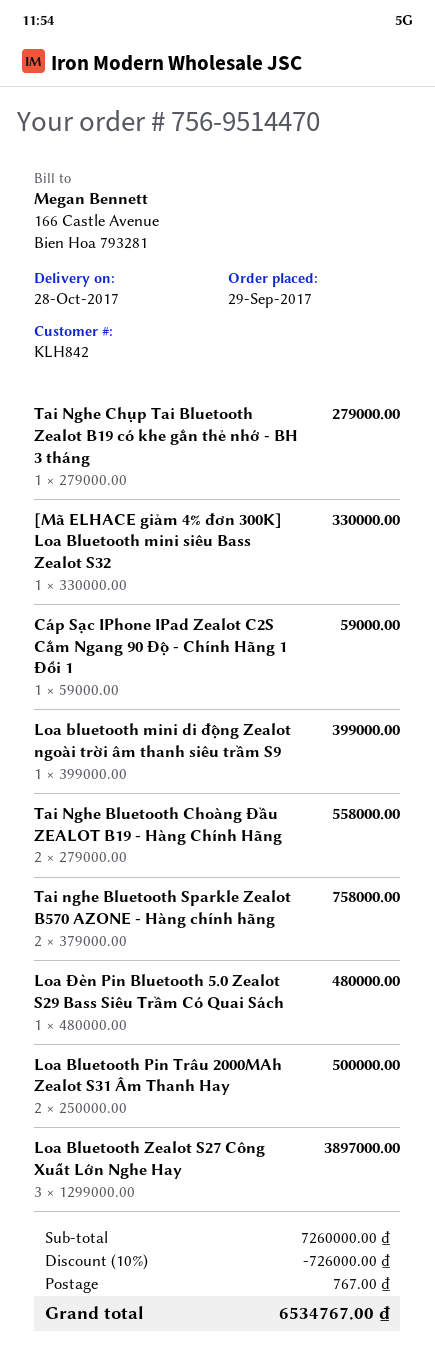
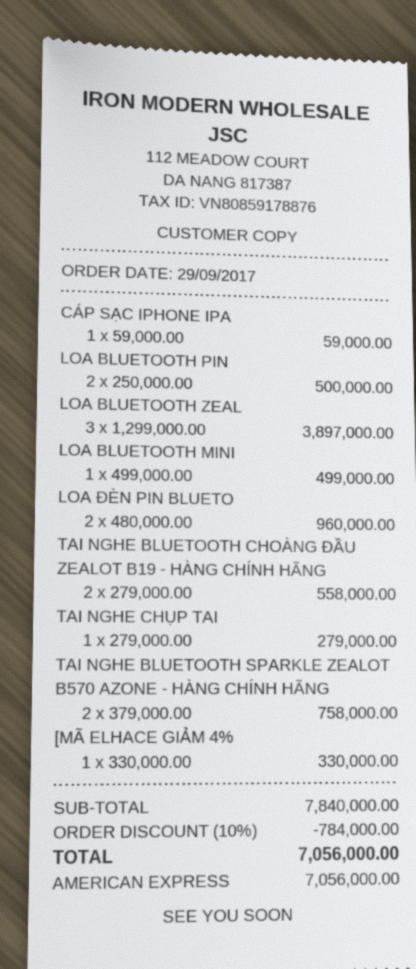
Loa bluetooth mini di động Zealot ngoài trời âm thanh siêu trầm S9: 1 x 399000.00 = 399000.00 -> 1 x 499000.00 = 499000.00
Loa Đèn Pin Bluetooth 5.0 Zealot S29 Bass Siêu Trầm Có Quai Sách: 1 x 480000.00 = 480000.00 -> 2 x 480000.00 = 960000.00
subtotal: 7260000.00 -> 7840000.00
discount: 10% = 726000.00 -> 10% = 784000.00
shipping: 767.00 -> none
total: 6534767.00 -> 7056000.00

